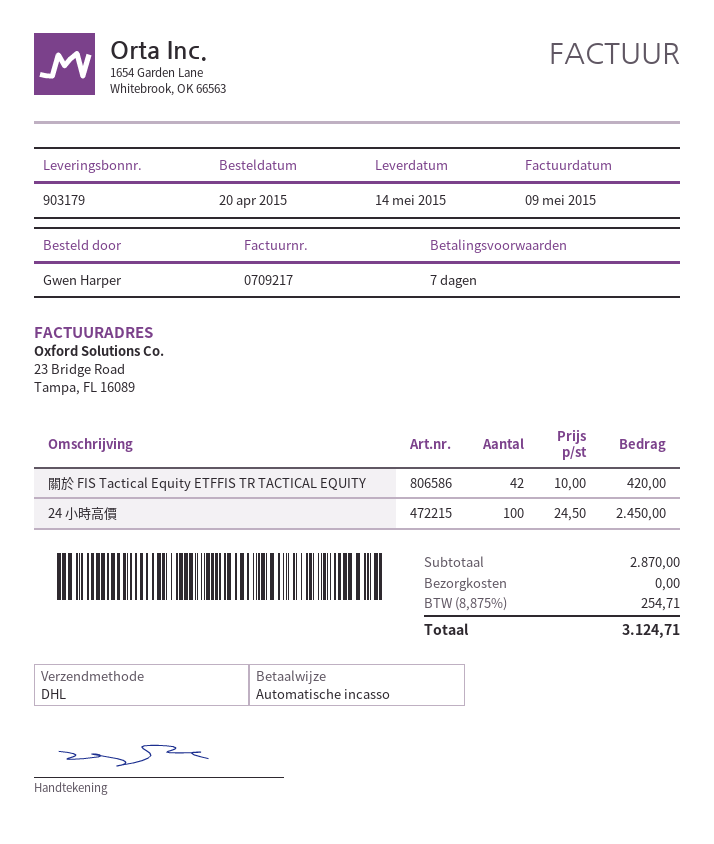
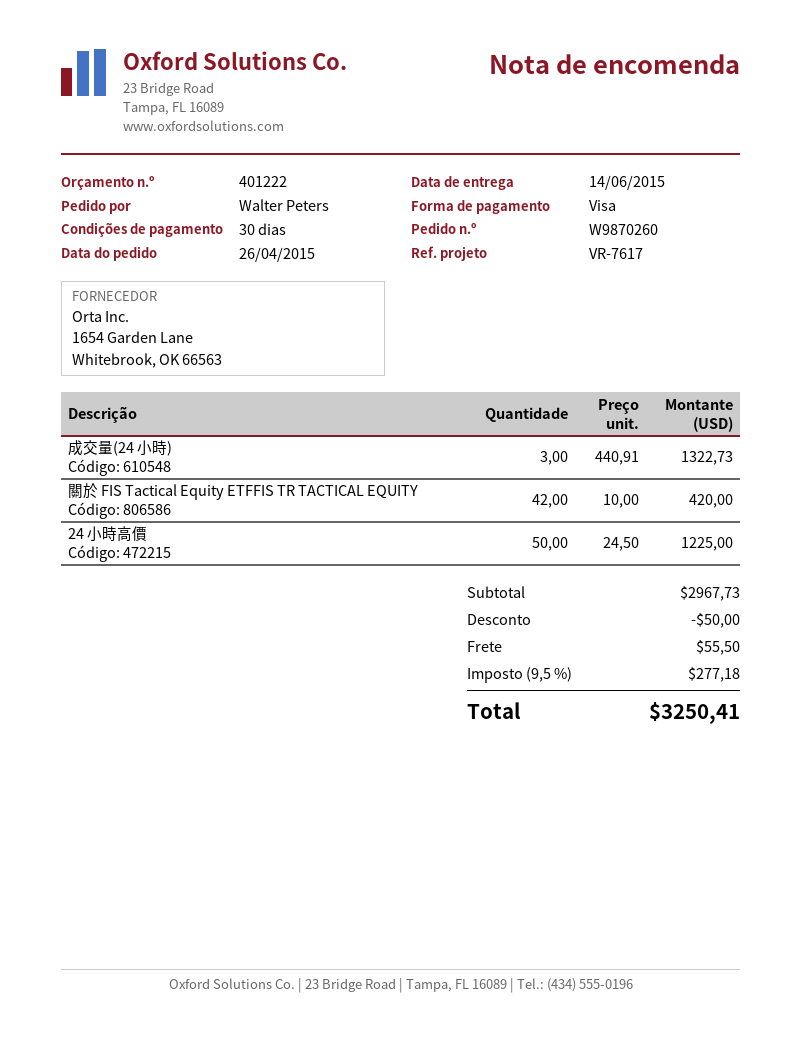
order date: 2015-04-20 -> 2015-04-26
delivery date: 2015-05-14 -> 2015-06-14
payment terms: 7 days -> 30 days
ordered by: Gwen Harper -> Walter Peters
payment method: direct debit -> Visa
24 小時高價: 100 x 24.50 = 2450.00 -> 50 x 24.50 = 1225.00
成交量(24 小時): none -> 3 x 440.91 = 1322.73
subtotal: 2870.00 -> 2967.73
discount: none -> 50.00
shipping: 0.00 -> 55.50
tax: 8.875% = 254.71 -> 9.5% = 277.18
total: 3124.71 -> 3250.41

